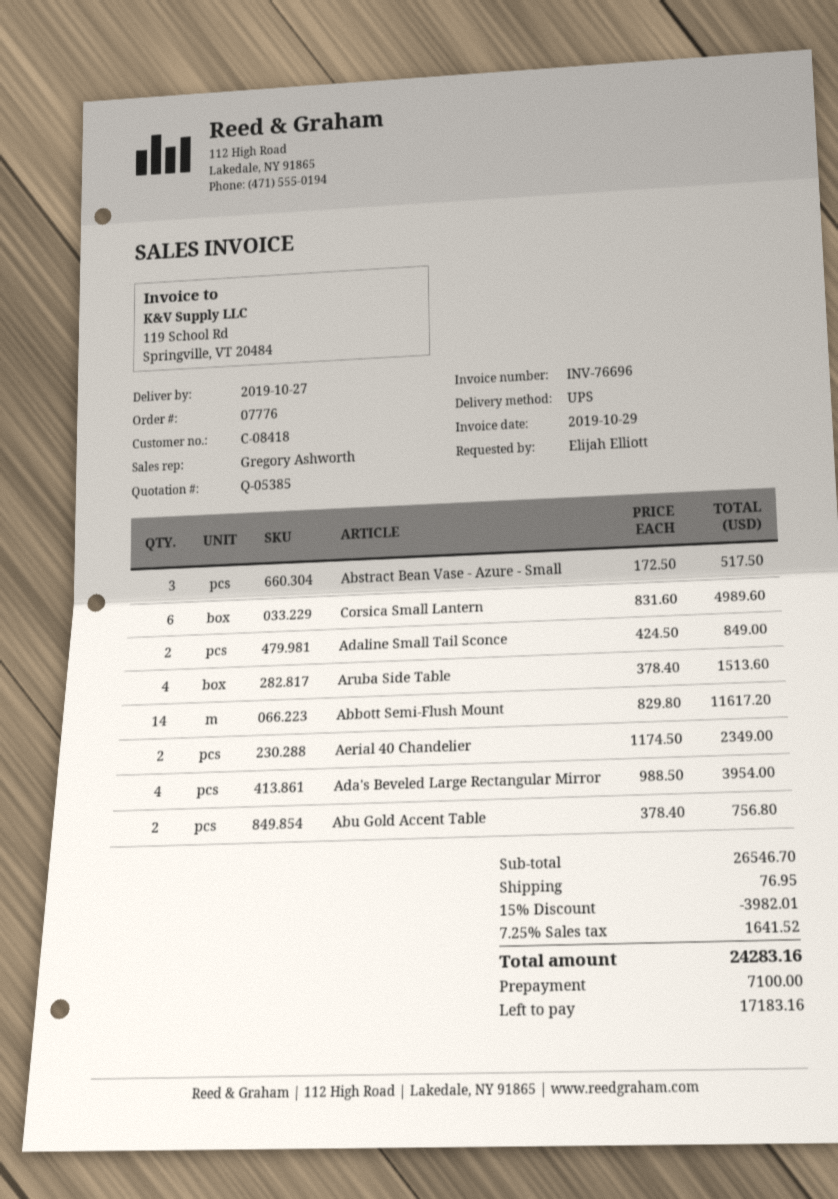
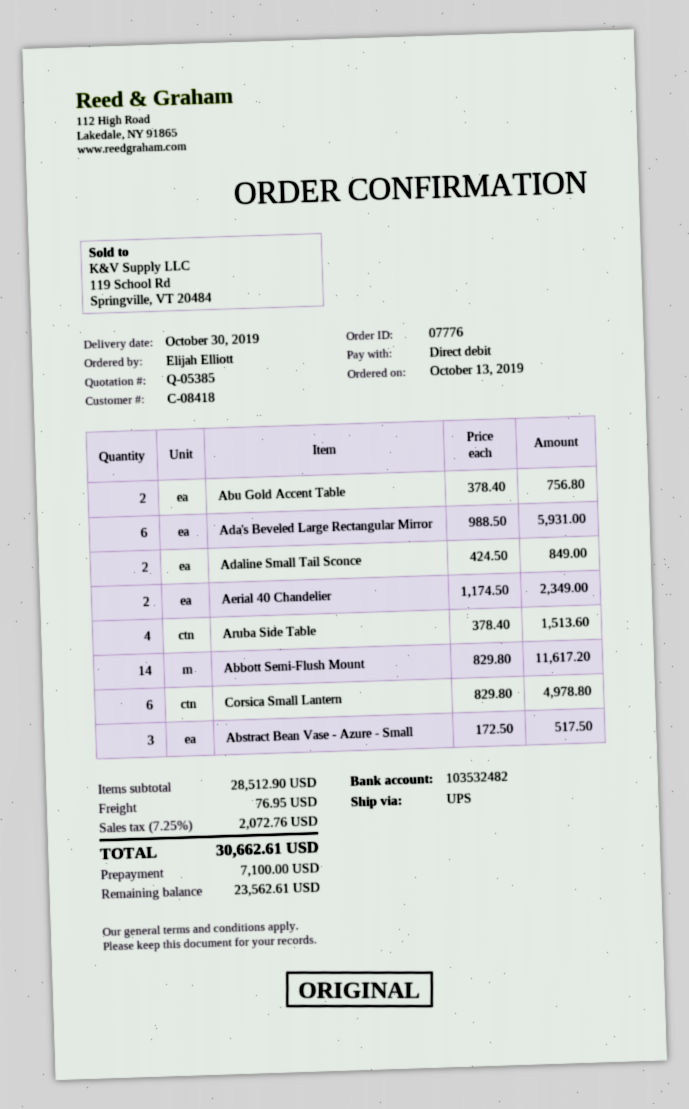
delivery date: 2019-10-27 -> 2019-10-30
Corsica Small Lantern: 6 x 831.60 = 4989.60 -> 6 x 829.80 = 4978.80
Ada's Beveled Large Rectangular Mirror: 4 x 988.50 = 3954.00 -> 6 x 988.50 = 5931.00
subtotal: 26546.70 -> 28512.90
discount: 15% = 3982.01 -> none
tax: 7.25% = 1641.52 -> 7.25% = 2072.76
total: 24283.16 -> 30662.61
balance: 17183.16 -> 23562.61

